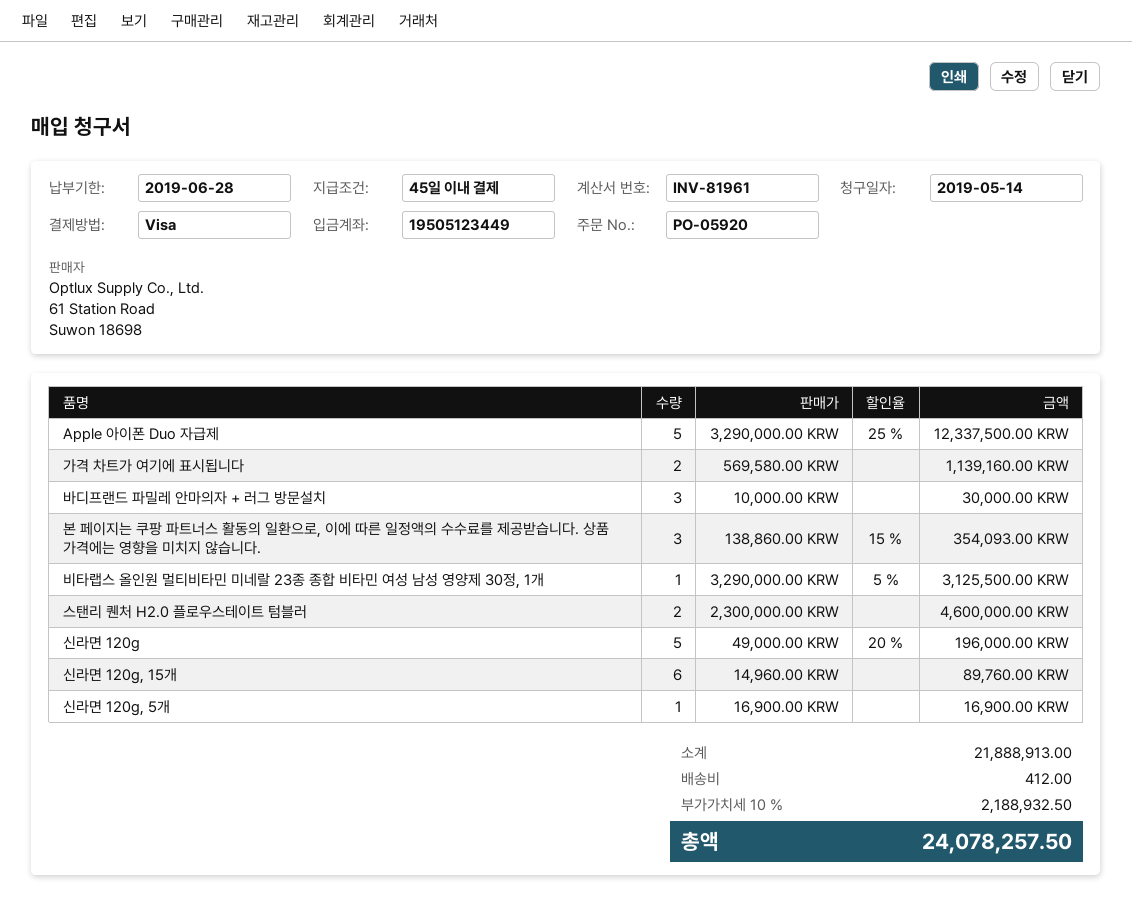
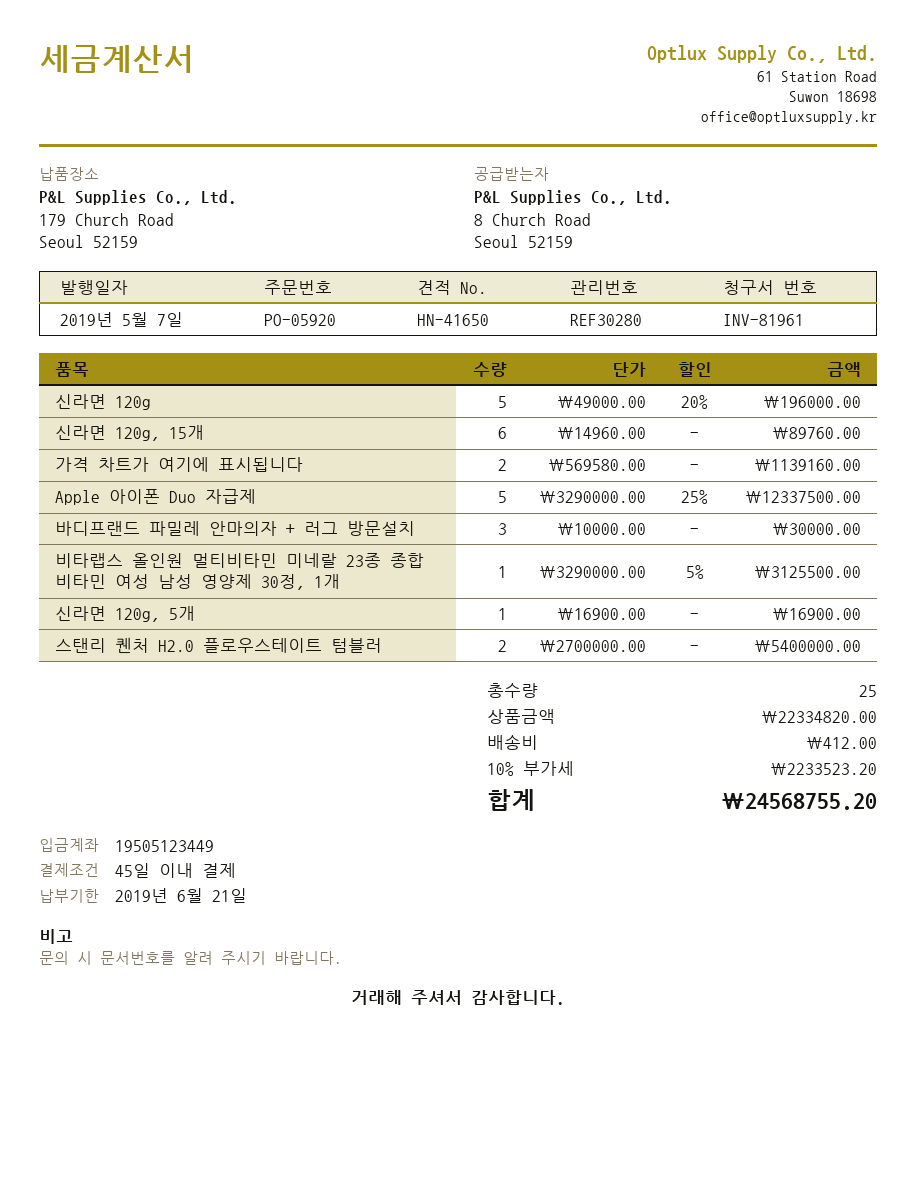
invoice date: 2019-05-14 -> 2019-05-07
due date: 2019-06-28 -> 2019-06-21
본 페이지는 쿠팡 파트너스 활동의 일환으로, 이에 따른 일정액의 수수료를 제공받습니다. 상품 가격에는 영향을 미치지 않습니다.: 3 x 138860.00 - 15% = 354093.00 -> none
스탠리 퀜처 H2.0 플로우스테이트 텀블러: 2 x 2300000.00 = 4600000.00 -> 2 x 2700000.00 = 5400000.00
subtotal: 21888913.00 -> 22334820.00
tax: 10% = 2188932.50 -> 10% = 2233523.20
total: 24078257.50 -> 24568755.20

